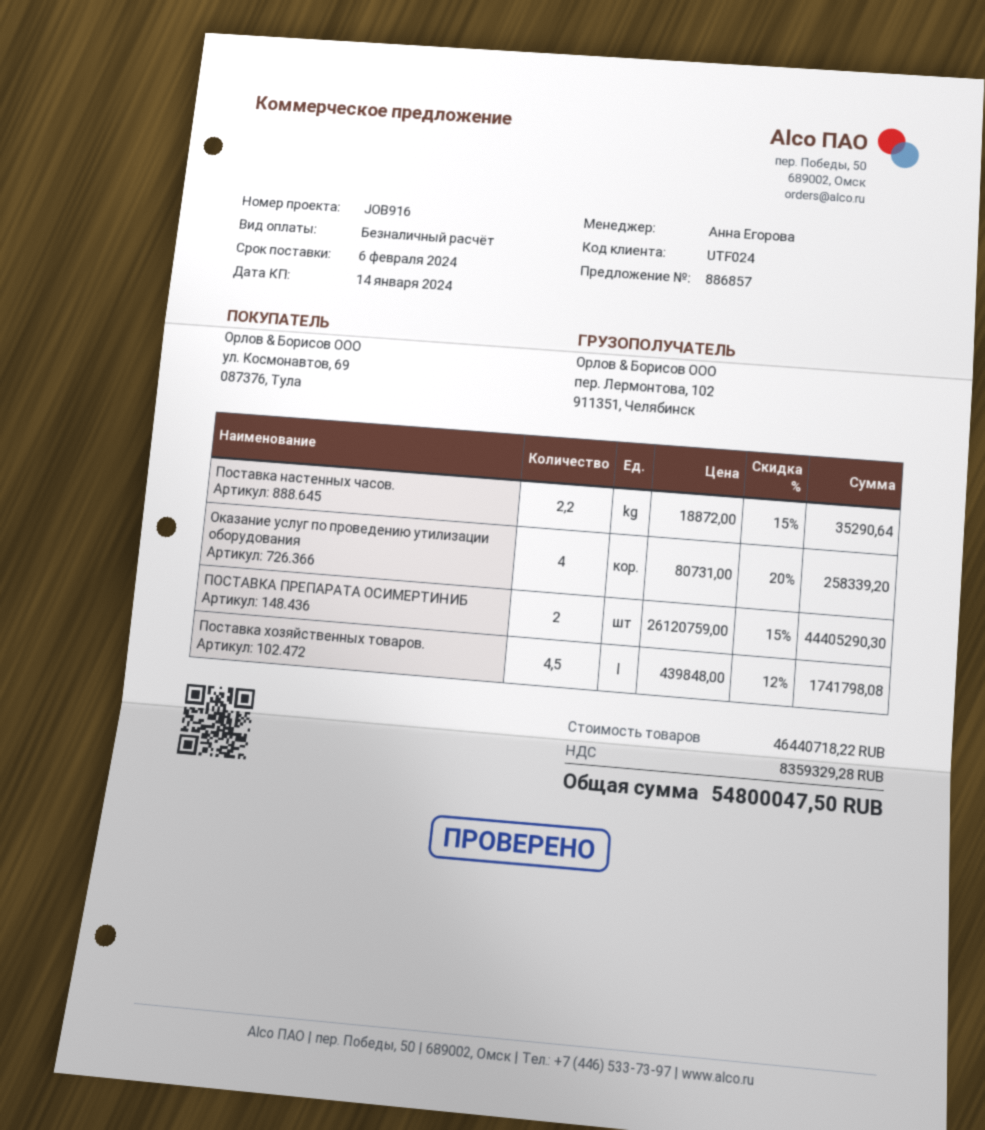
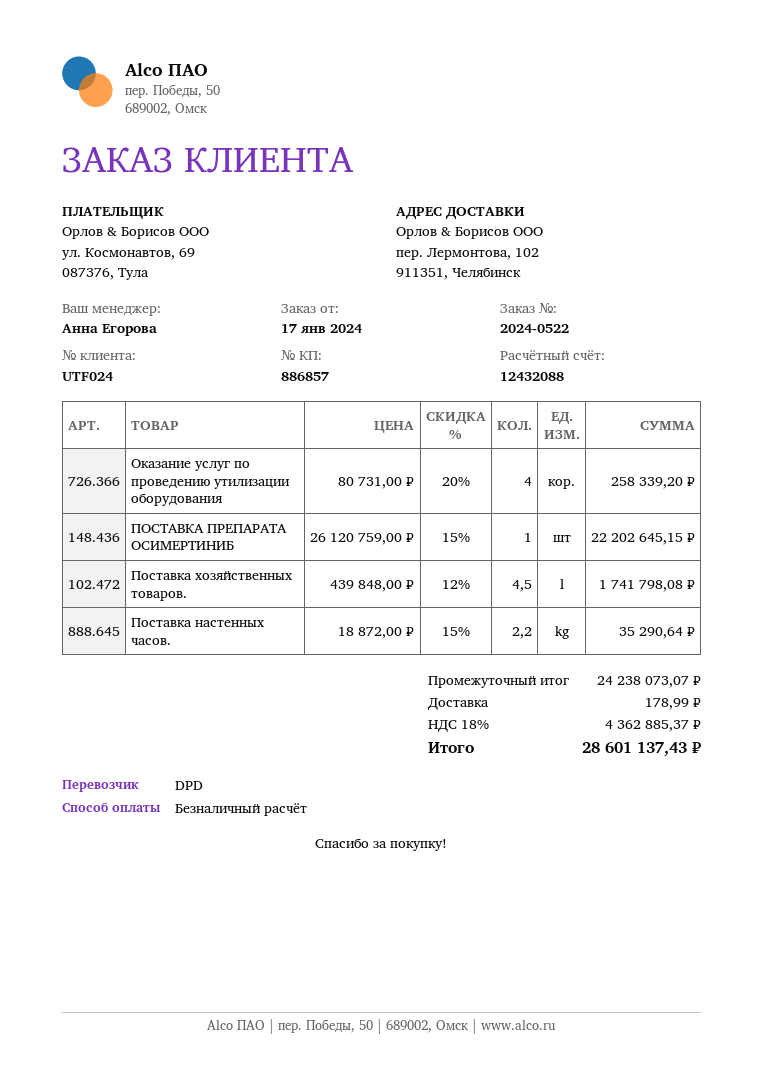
ПОСТАВКА ПРЕПАРАТА ОСИМЕРТИНИБ: 2 x 26120759.00 - 15% = 44405290.30 -> 1 x 26120759.00 - 15% = 22202645.15
subtotal: 46440718.22 -> 24238073.07
shipping: none -> 178.99
tax: 8359329.28 -> 4362885.37
total: 54800047.50 -> 28601137.43

